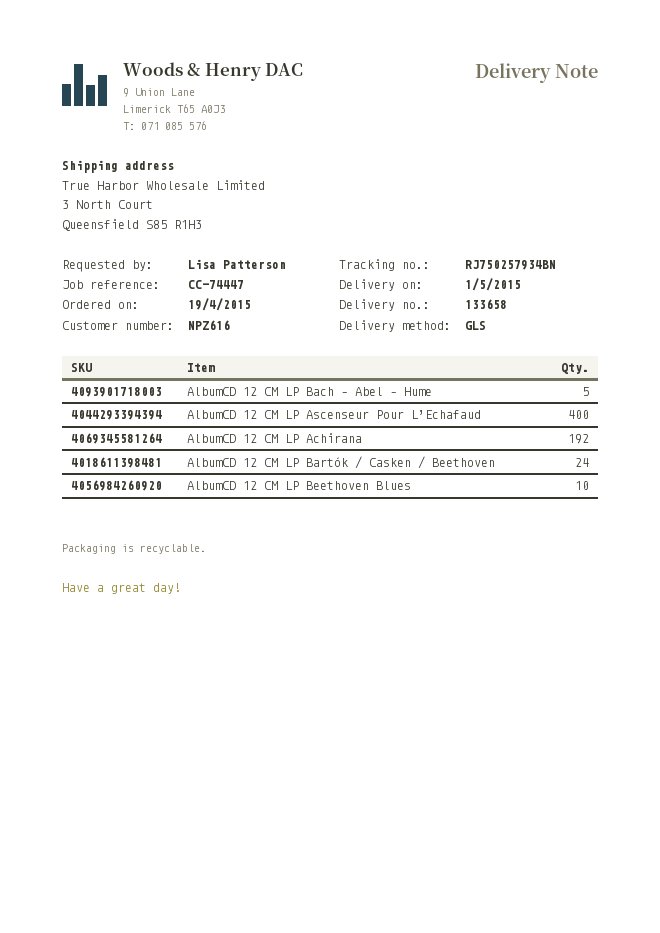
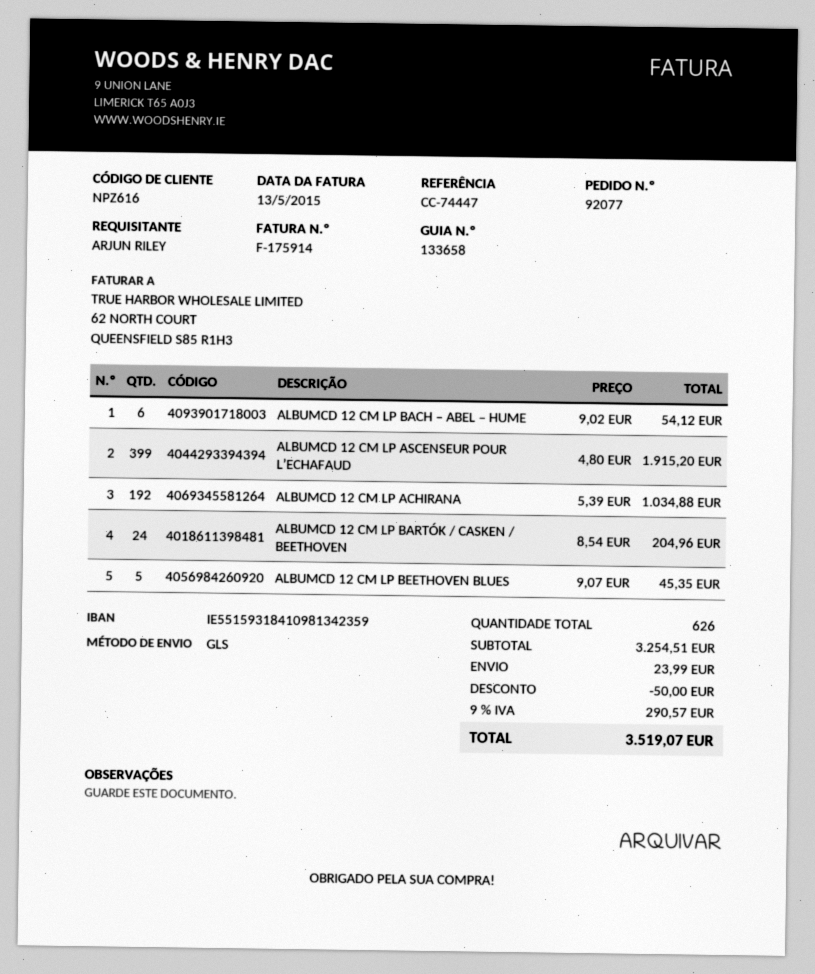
ordered by: Lisa Patterson -> ARJUN RILEY
AlbumCD 12 CM LP Bach – Abel – Hume: 5 -> 6
AlbumCD 12 CM LP Ascenseur Pour L’Echafaud: 400 -> 399
AlbumCD 12 CM LP Beethoven Blues: 10 -> 5

